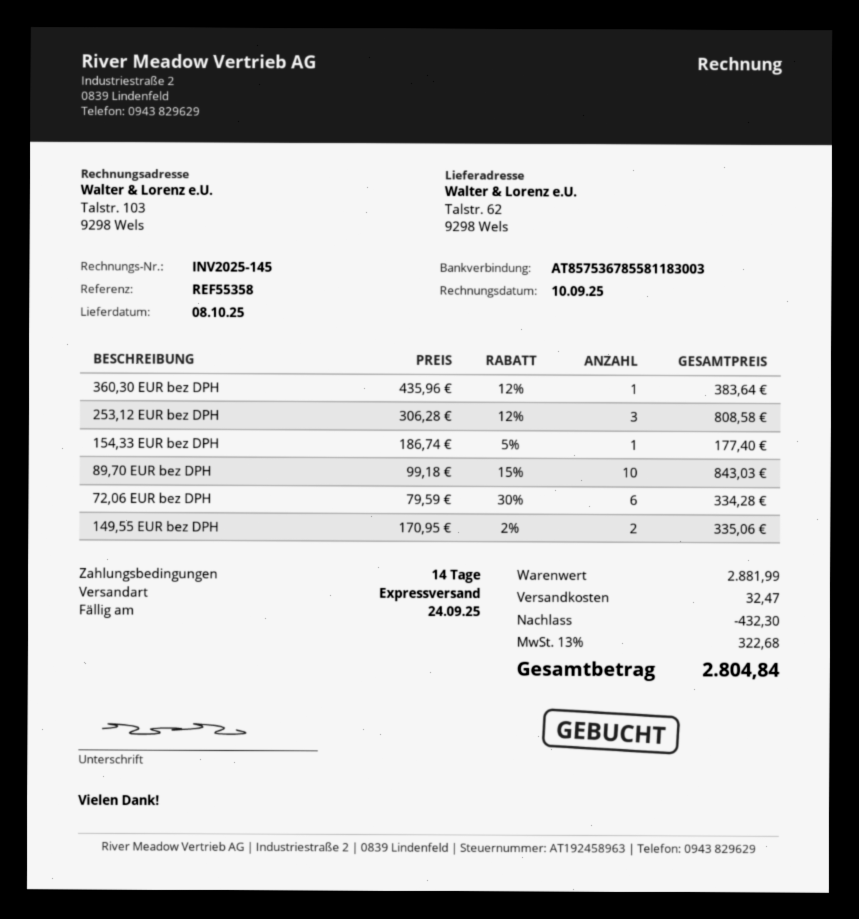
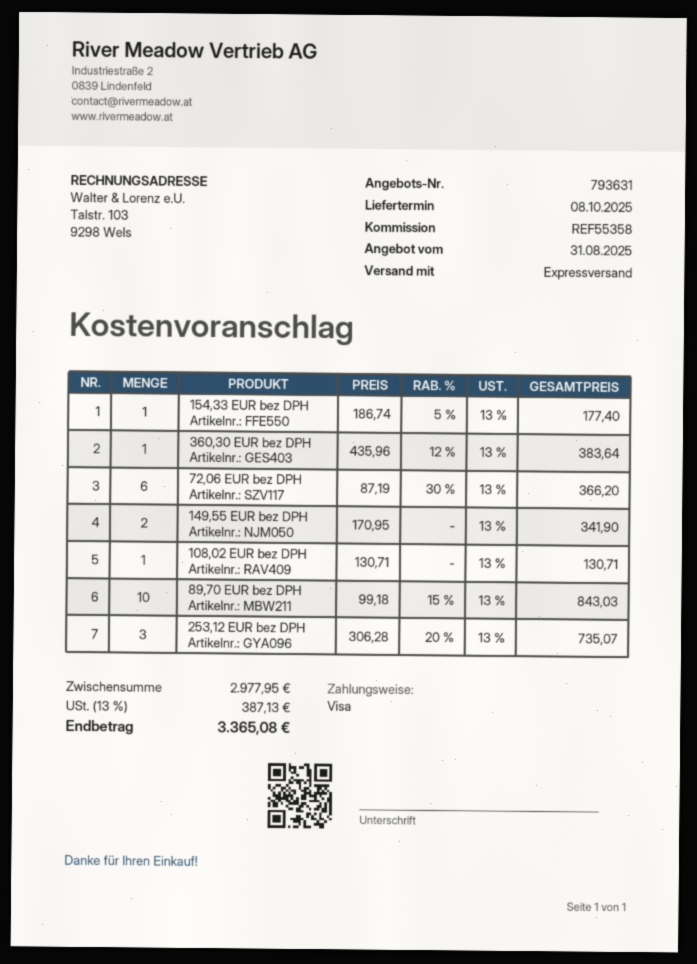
253,12 EUR bez DPH: 3 x 306.28 - 12% = 808.58 -> 3 x 306.28 - 20% = 735.07
72,06 EUR bez DPH: 6 x 79.59 - 30% = 334.28 -> 6 x 87.19 - 30% = 366.20
149,55 EUR bez DPH: 2 x 170.95 - 2% = 335.06 -> 2 x 170.95 = 341.90
108,02 EUR bez DPH: none -> 1 x 130.71 = 130.71
subtotal: 2881.99 -> 2977.95
discount: 432.30 -> none
shipping: 32.47 -> none
tax: 13% = 322.68 -> 13% = 387.13
total: 2804.84 -> 3365.08

